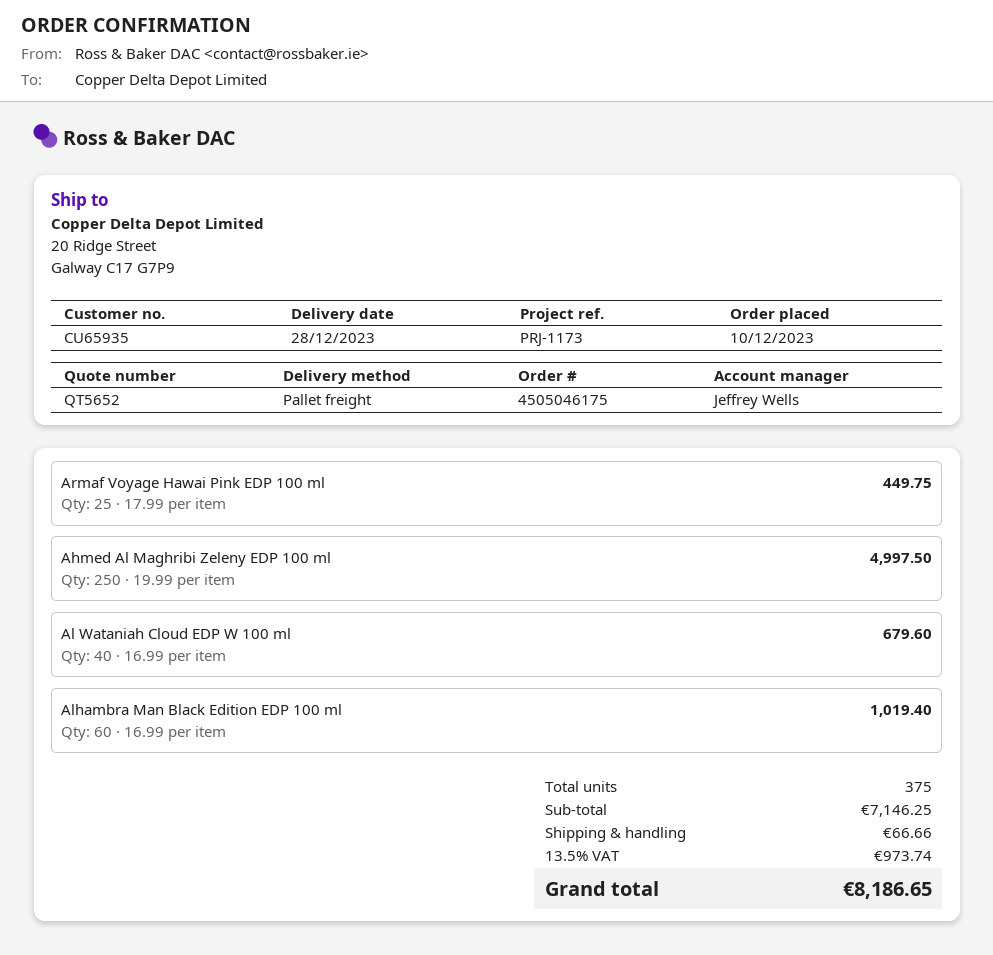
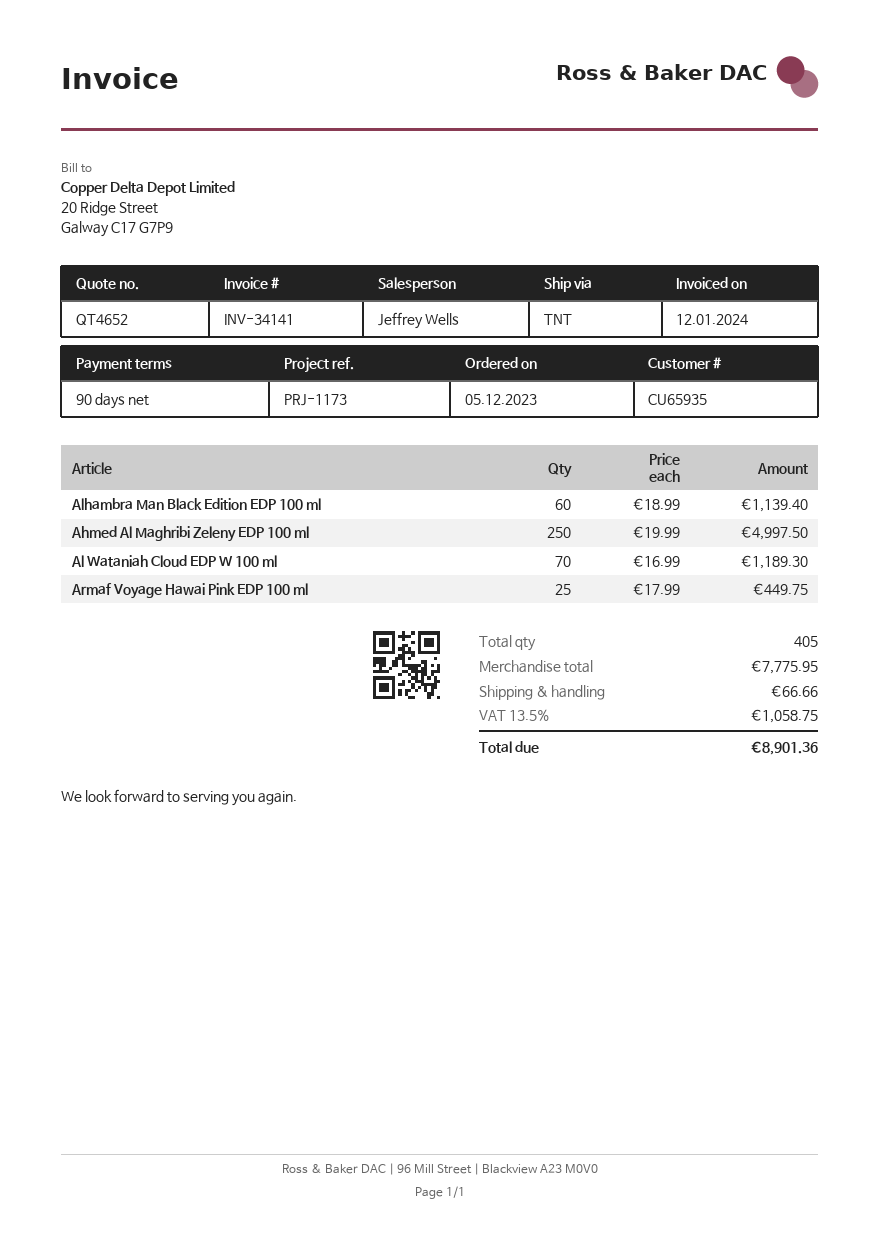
quote number: QT5652 -> QT4652
order date: 2023-12-10 -> 2023-12-05
shipping method: pallet freight -> TNT
Al Wataniah Cloud EDP W 100 ml: 40 x 16.99 = 679.60 -> 70 x 16.99 = 1189.30
Alhambra Man Black Edition EDP 100 ml: 60 x 16.99 = 1019.40 -> 60 x 18.99 = 1139.40
total quantity: 375 -> 405
subtotal: 7146.25 -> 7775.95
tax: 13.5% = 973.74 -> 13.5% = 1058.75
total: 8186.65 -> 8901.36

